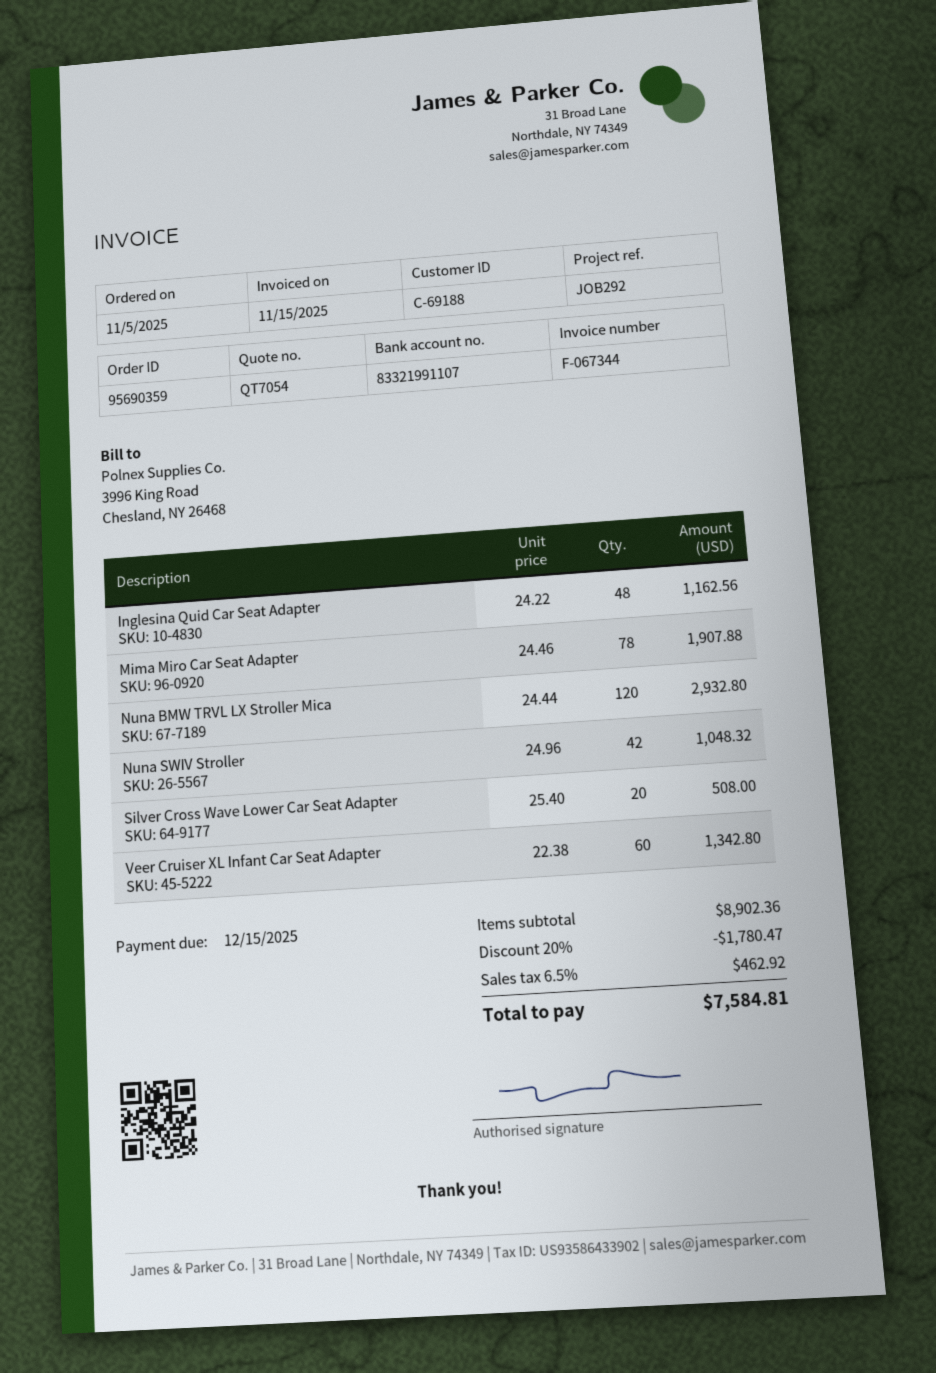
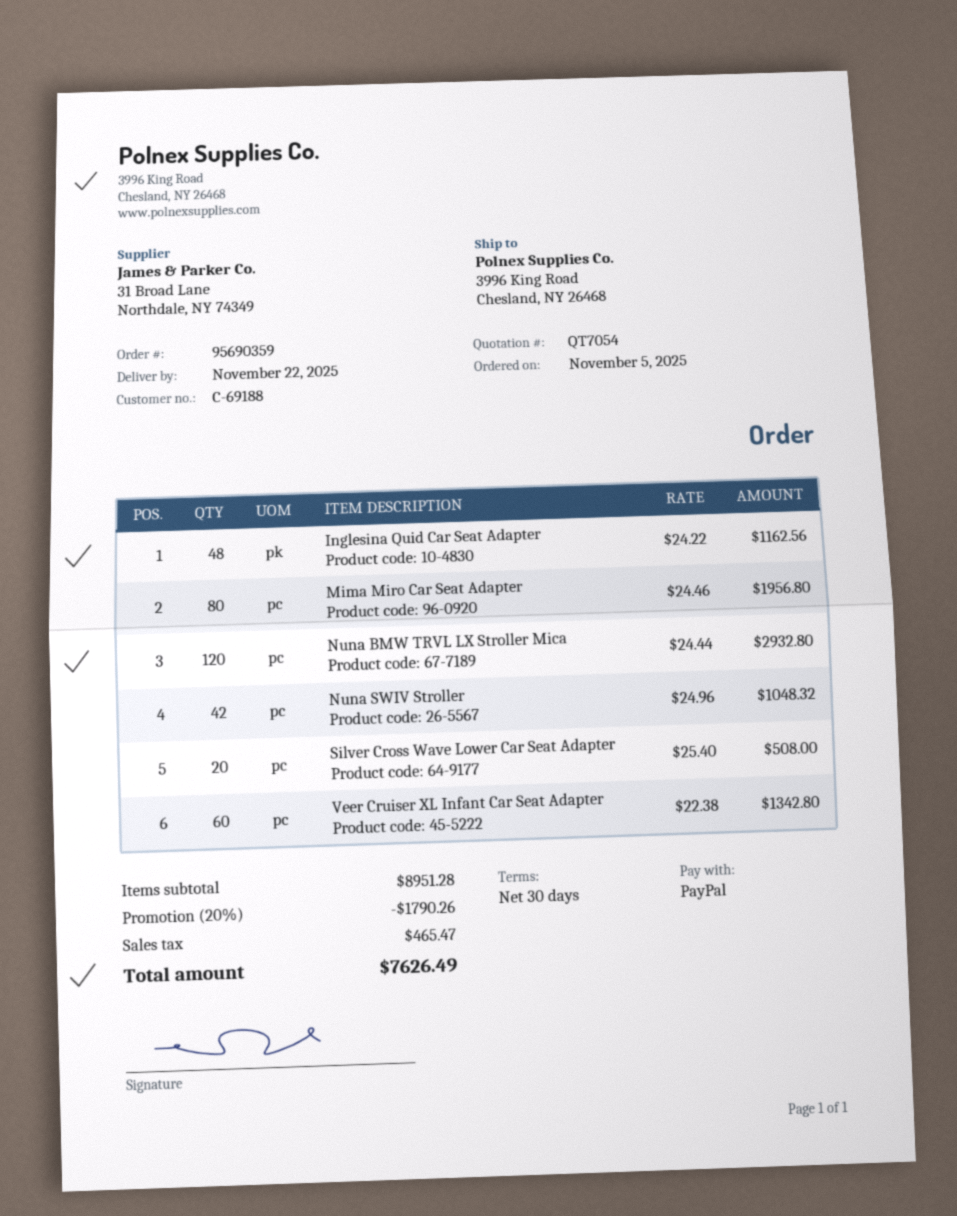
Mima Miro Car Seat Adapter: 78 x 24.46 = 1907.88 -> 80 x 24.46 = 1956.80
subtotal: 8902.36 -> 8951.28
discount: 20% = 1780.47 -> 20% = 1790.26
tax: 462.92 -> 465.47
total: 7584.81 -> 7626.49

